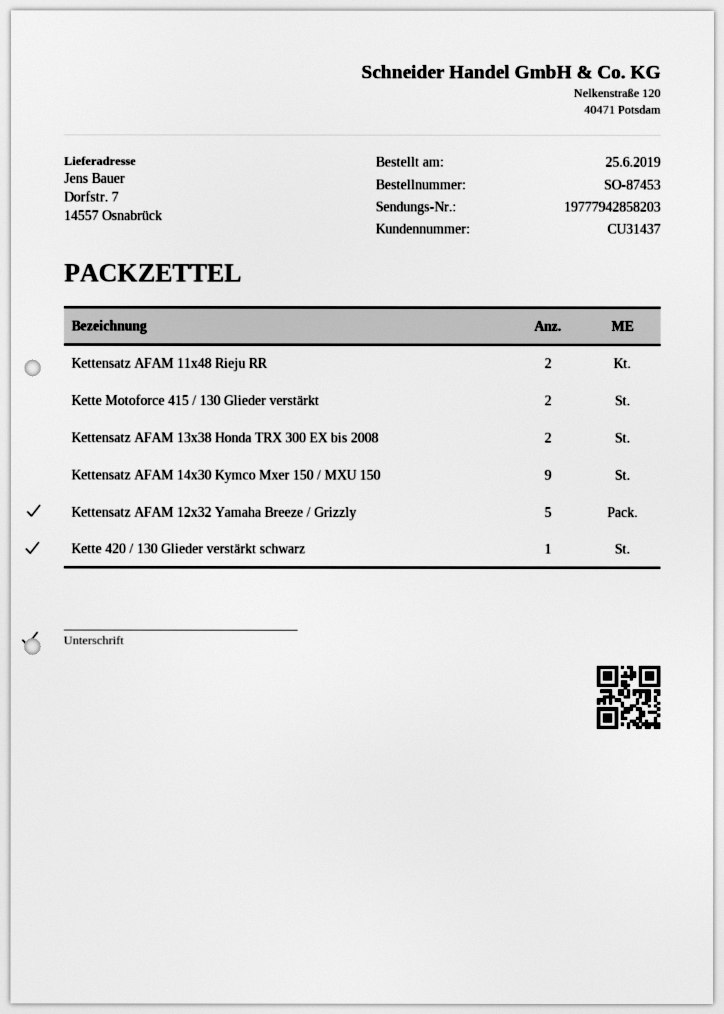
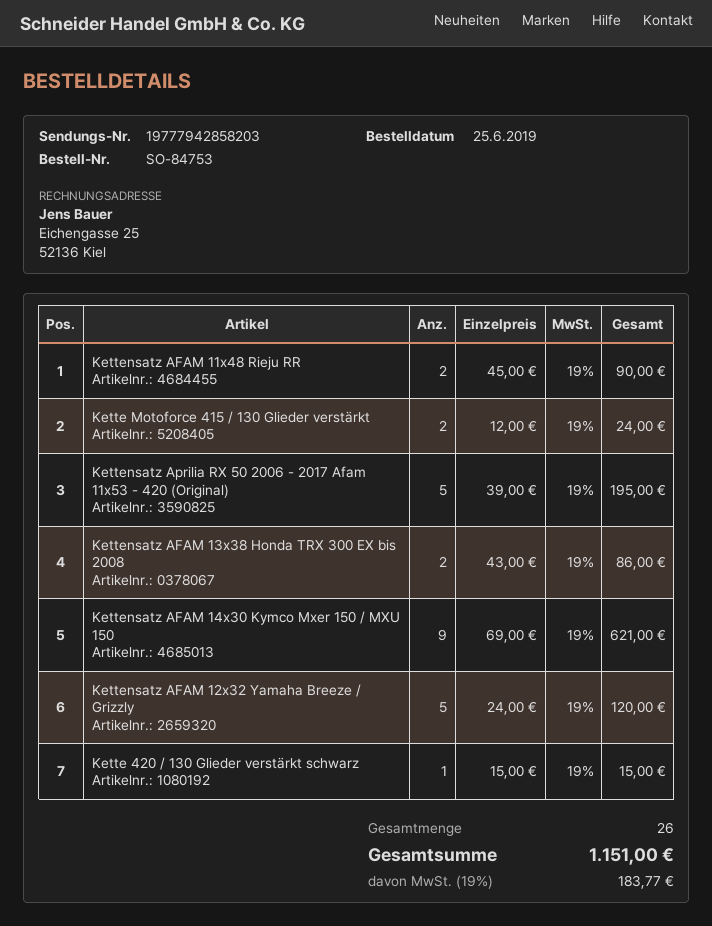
order number: SO-87453 -> SO-84753
Kettensatz Aprilia RX 50 2006 - 2017 Afam 11x53 - 420 (Original): none -> 5

